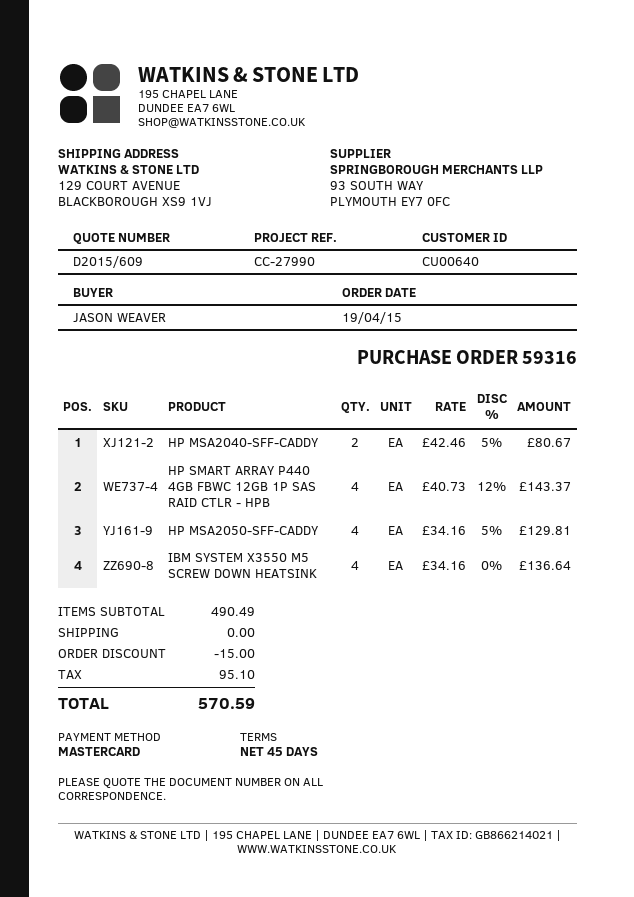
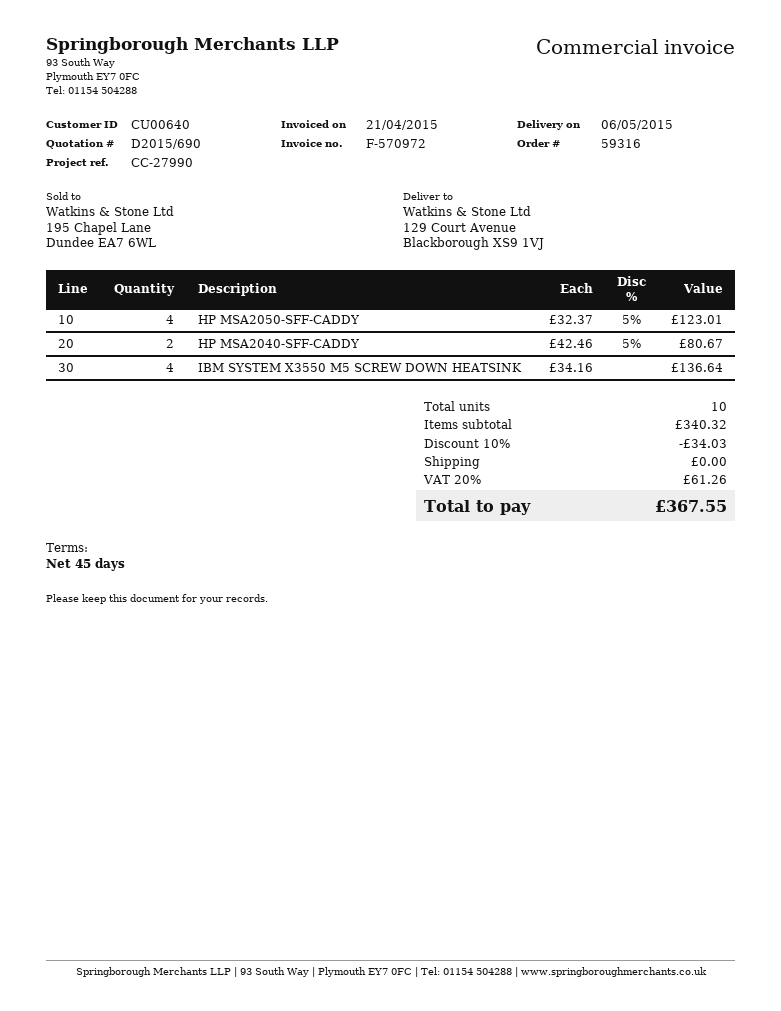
quote number: D2015/609 -> D2015/690
HP SMART ARRAY P440 4GB FBWC 12GB 1P SAS RAID CTLR - HPB: 4 x 40.73 - 12% = 143.37 -> none
HP MSA2050-SFF-CADDY: 4 x 34.16 - 5% = 129.81 -> 4 x 32.37 - 5% = 123.01
subtotal: 490.49 -> 340.32
discount: 15.00 -> 34.03
tax: 95.10 -> 61.26
total: 570.59 -> 367.55

